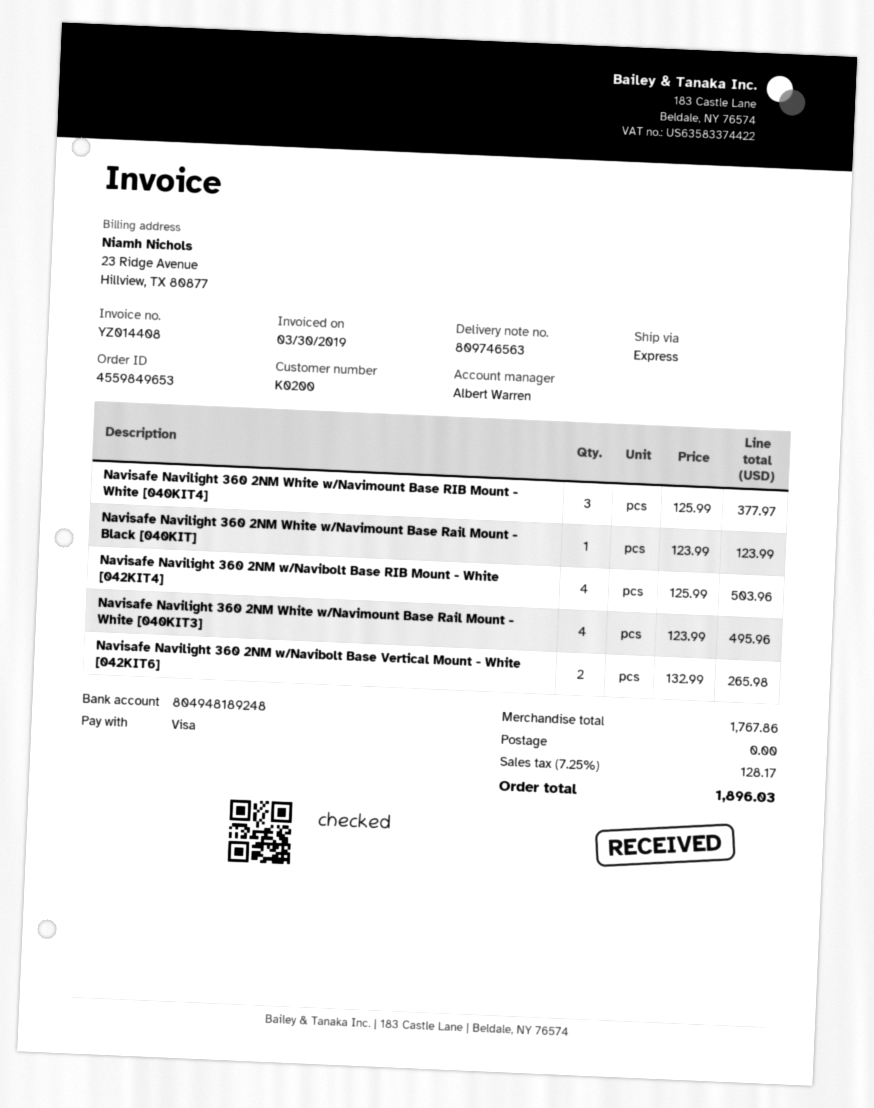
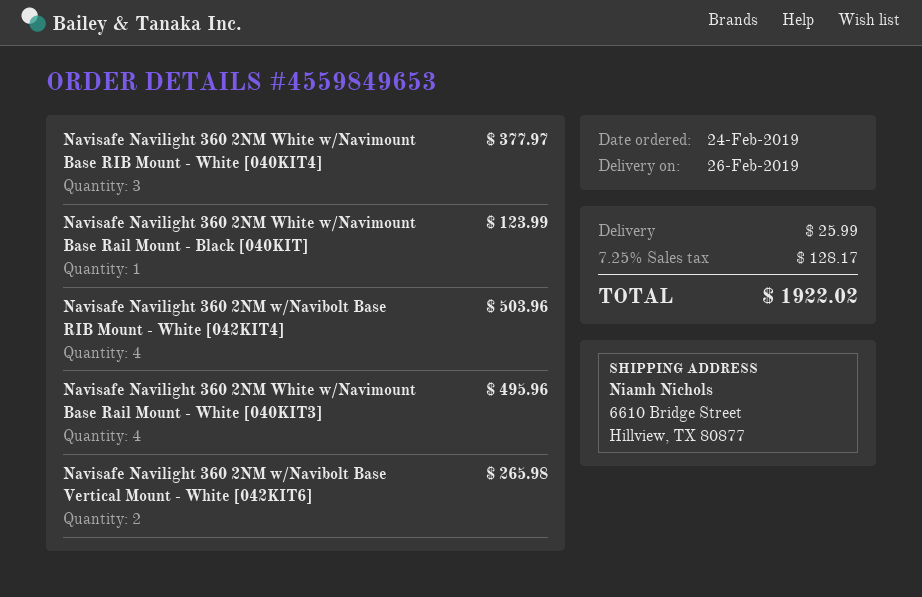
shipping: 0.00 -> 25.99
total: 1896.03 -> 1922.02

